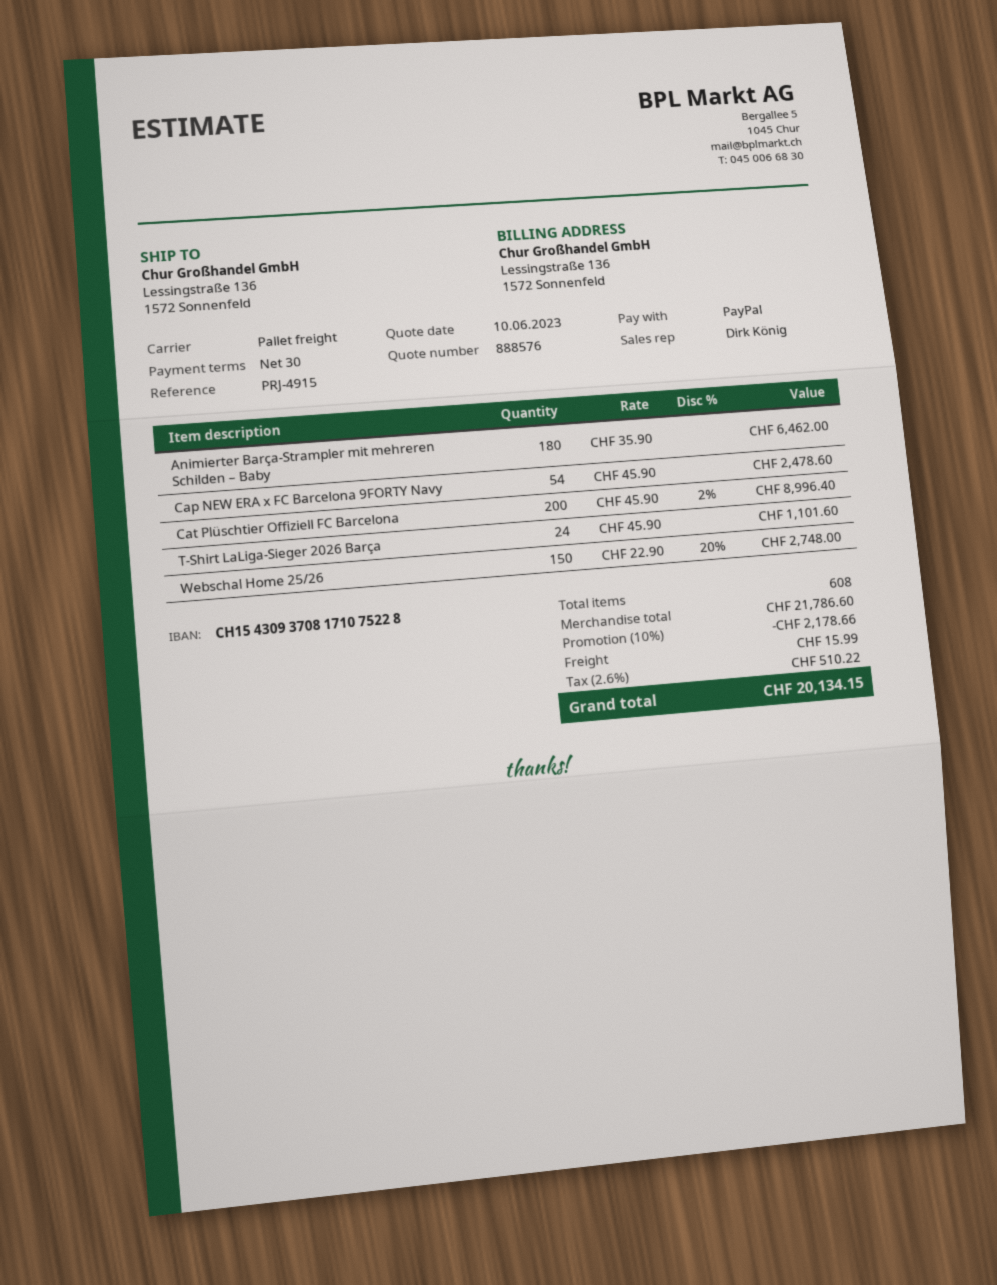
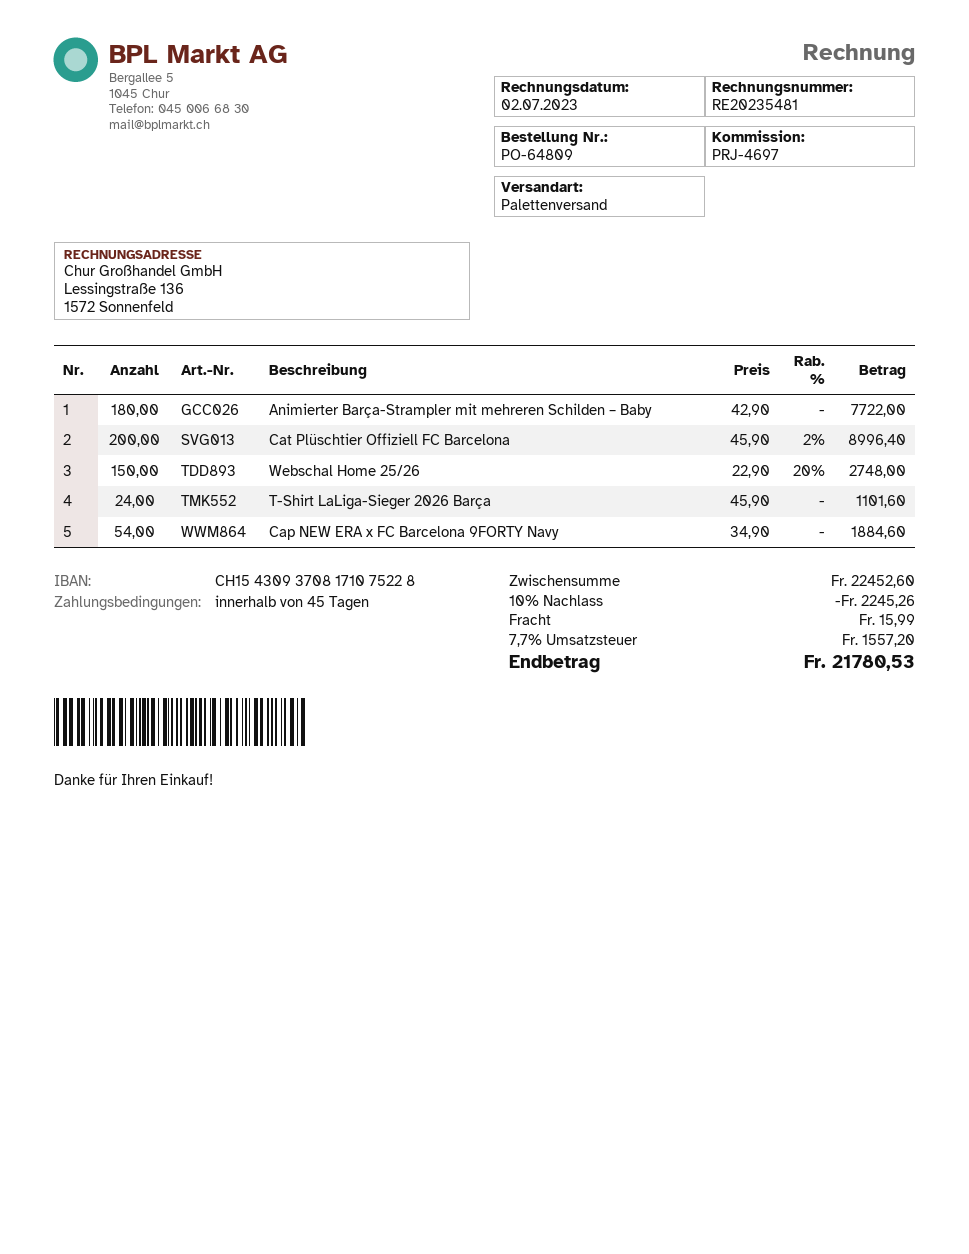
payment terms: 30 days -> 45 days
reference: PRJ-4915 -> PRJ-4697
Animierter Barça-Strampler mit mehreren Schilden – Baby: 180 x 35.90 = 6462.00 -> 180 x 42.90 = 7722.00
Cap NEW ERA x FC Barcelona 9FORTY Navy: 54 x 45.90 = 2478.60 -> 54 x 34.90 = 1884.60
subtotal: 21786.60 -> 22452.60
discount: 10% = 2178.66 -> 10% = 2245.26
tax: 2.6% = 510.22 -> 7.7% = 1557.20
total: 20134.15 -> 21780.53

